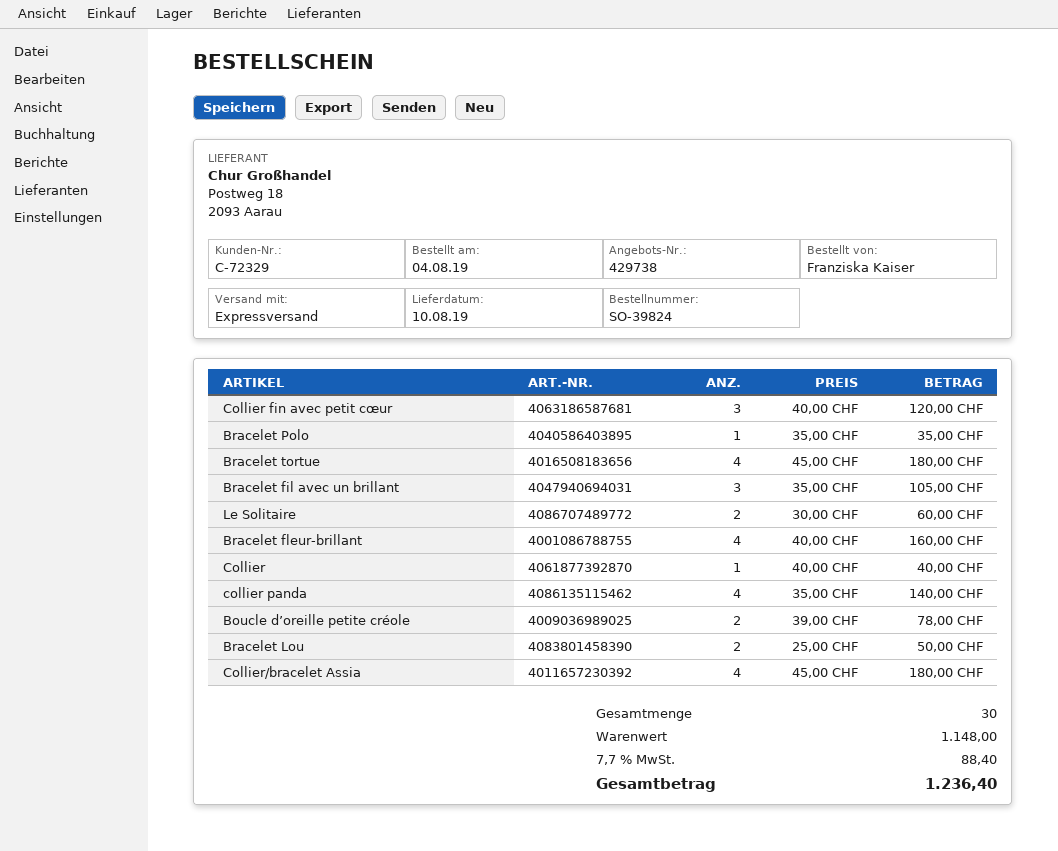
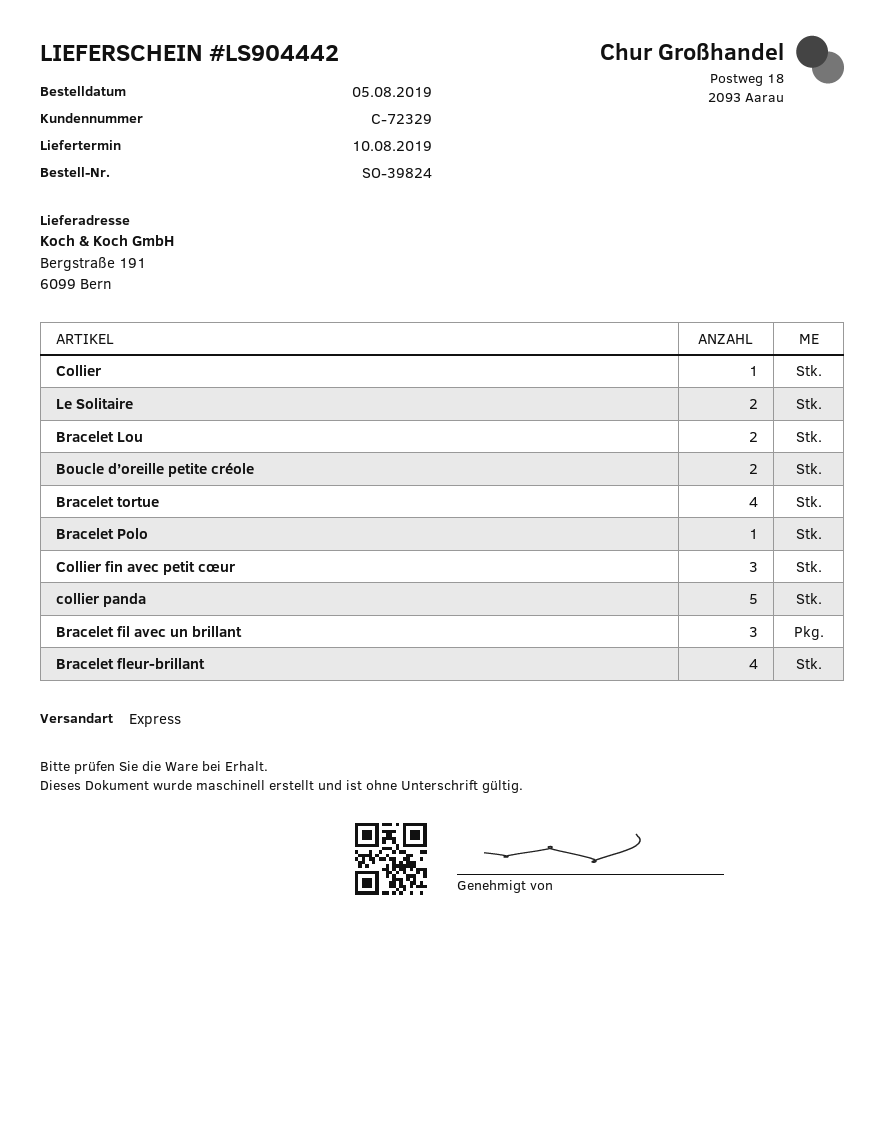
order date: 2019-08-04 -> 2019-08-05
collier panda: 4 -> 5
Collier/bracelet Assia: 4 -> none

